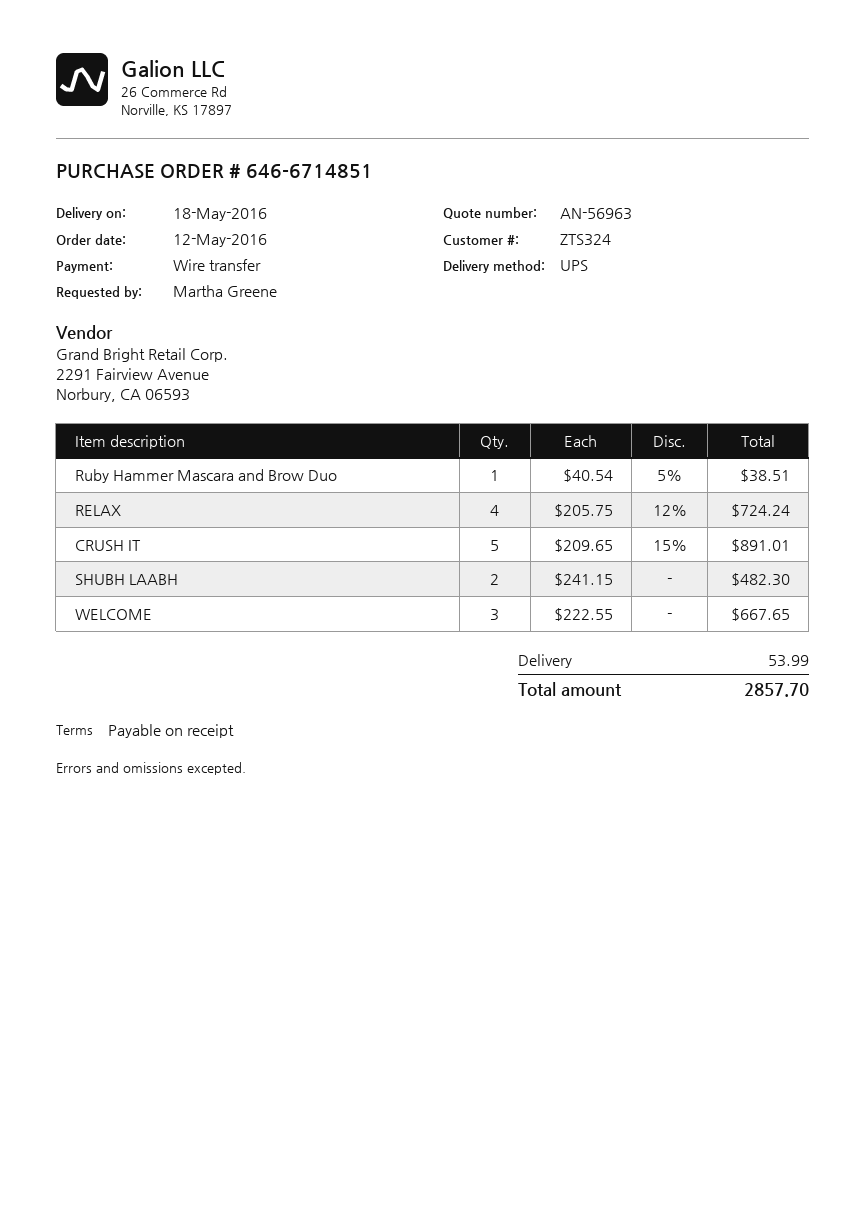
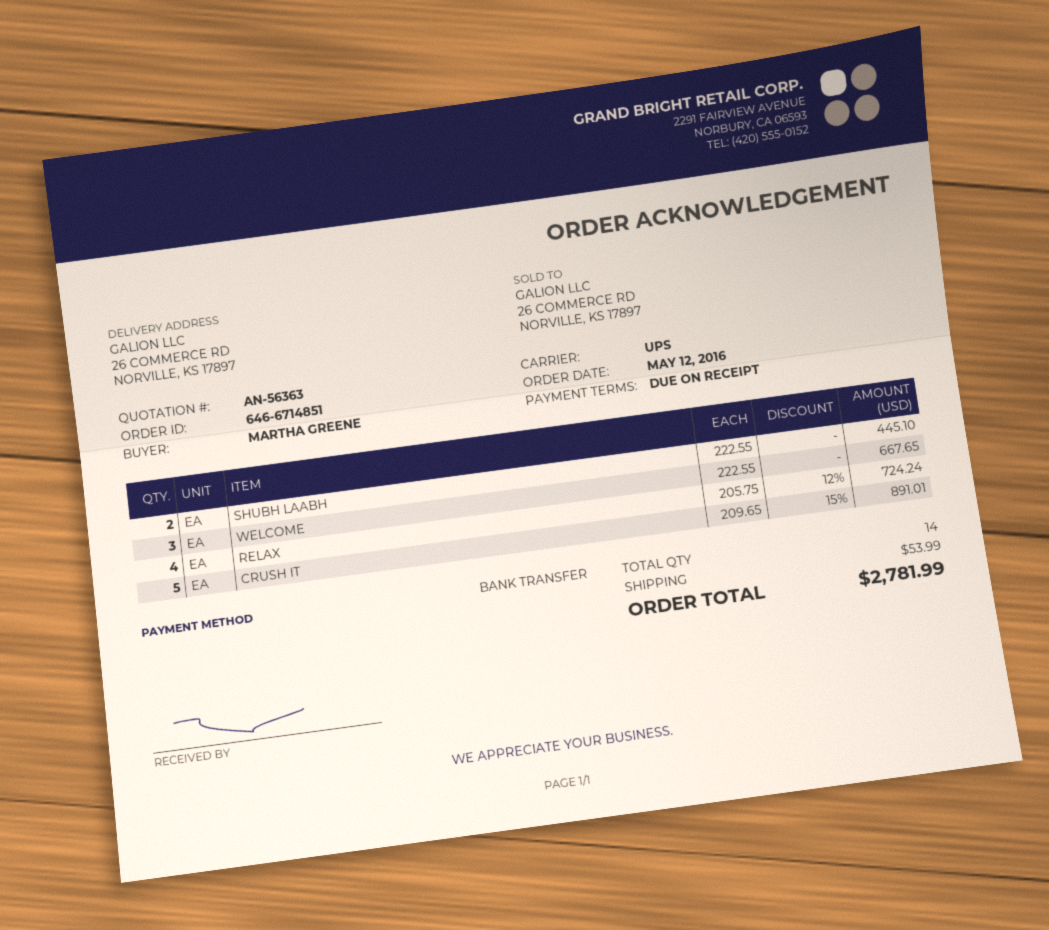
quote number: AN-56963 -> AN-56363
Ruby Hammer Mascara and Brow Duo: 1 x 40.54 - 5% = 38.51 -> none
SHUBH LAABH: 2 x 241.15 = 482.30 -> 2 x 222.55 = 445.10
total: 2857.70 -> 2781.99

